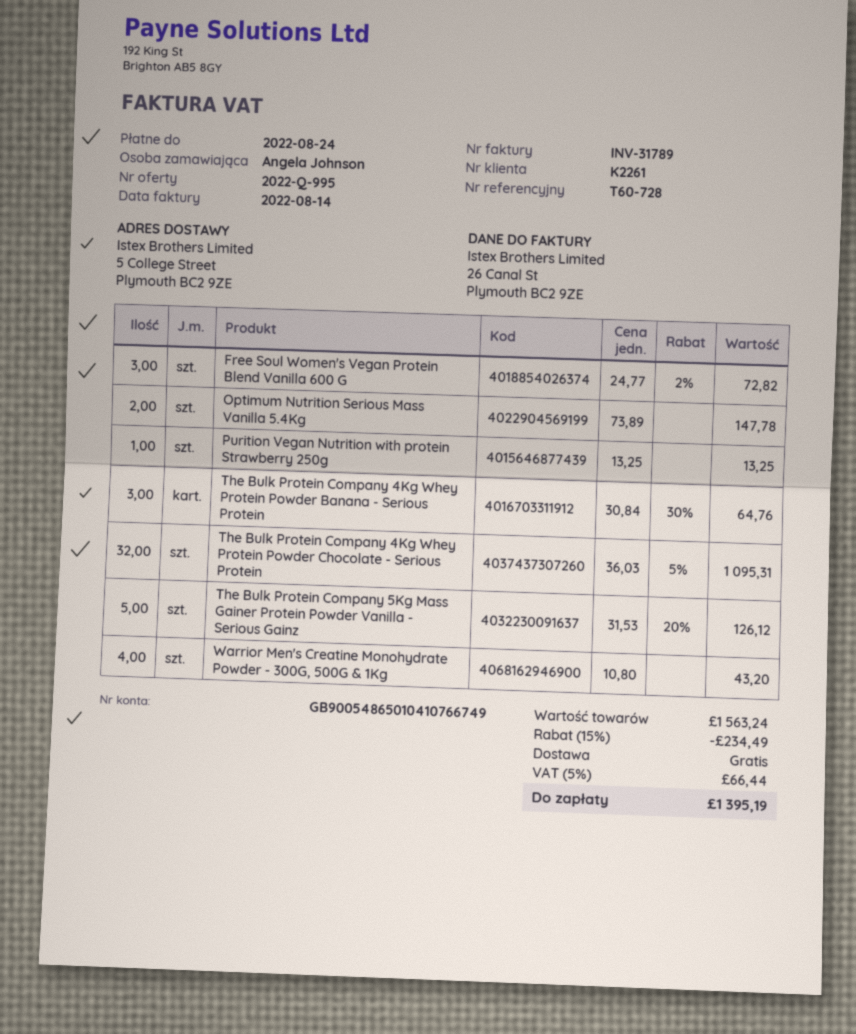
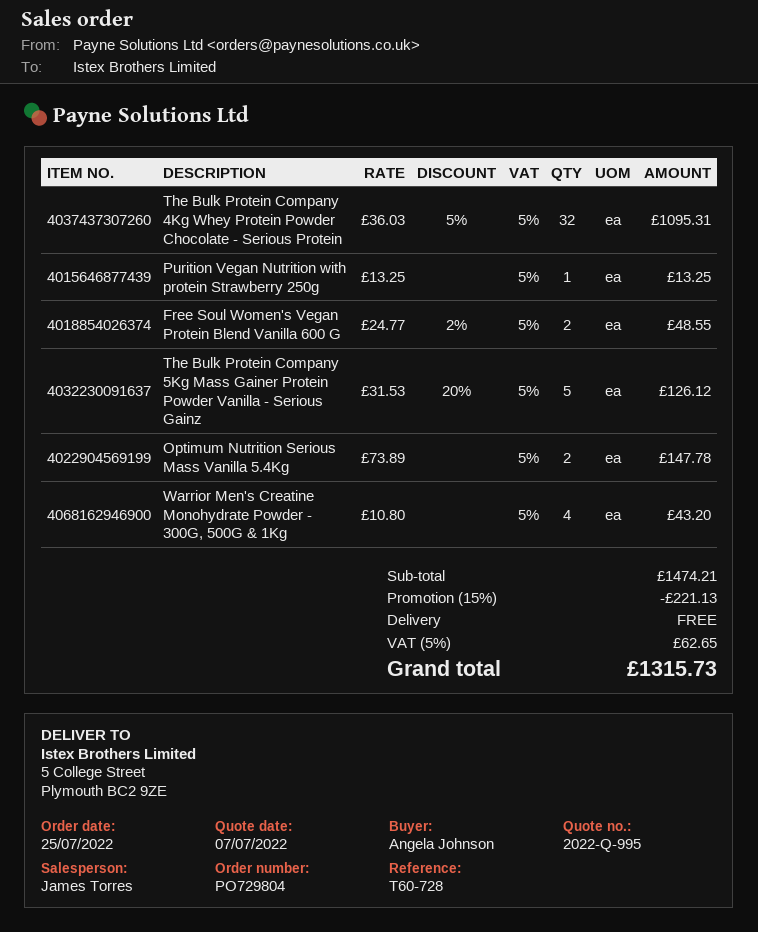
Free Soul Women's Vegan Protein Blend Vanilla 600 G: 3 x 24.77 - 2% = 72.82 -> 2 x 24.77 - 2% = 48.55
The Bulk Protein Company 4Kg Whey Protein Powder Banana - Serious Protein: 3 x 30.84 - 30% = 64.76 -> none
subtotal: 1563.24 -> 1474.21
discount: 15% = 234.49 -> 15% = 221.13
tax: 5% = 66.44 -> 5% = 62.65
total: 1395.19 -> 1315.73

